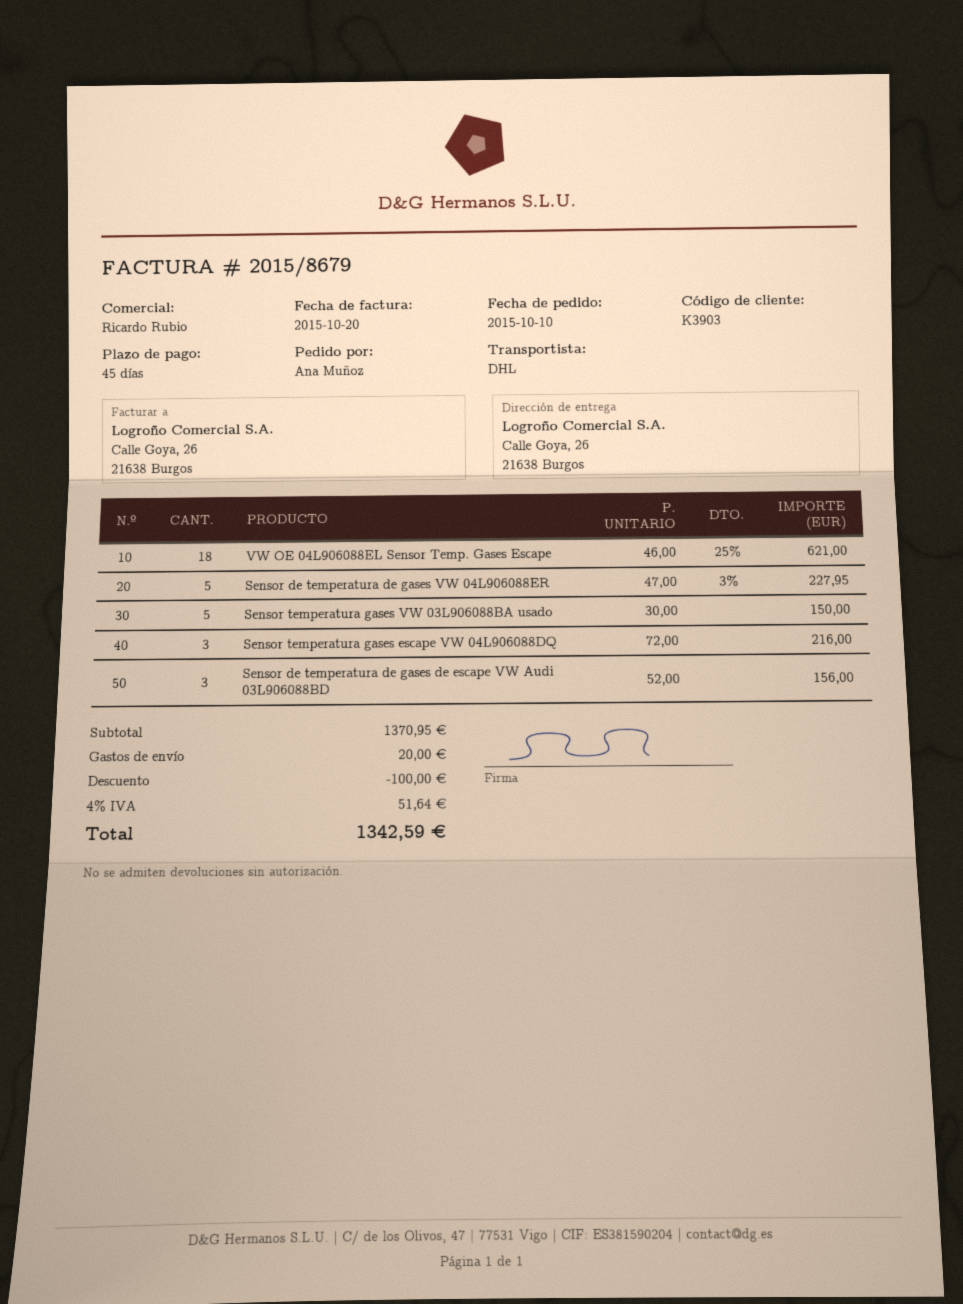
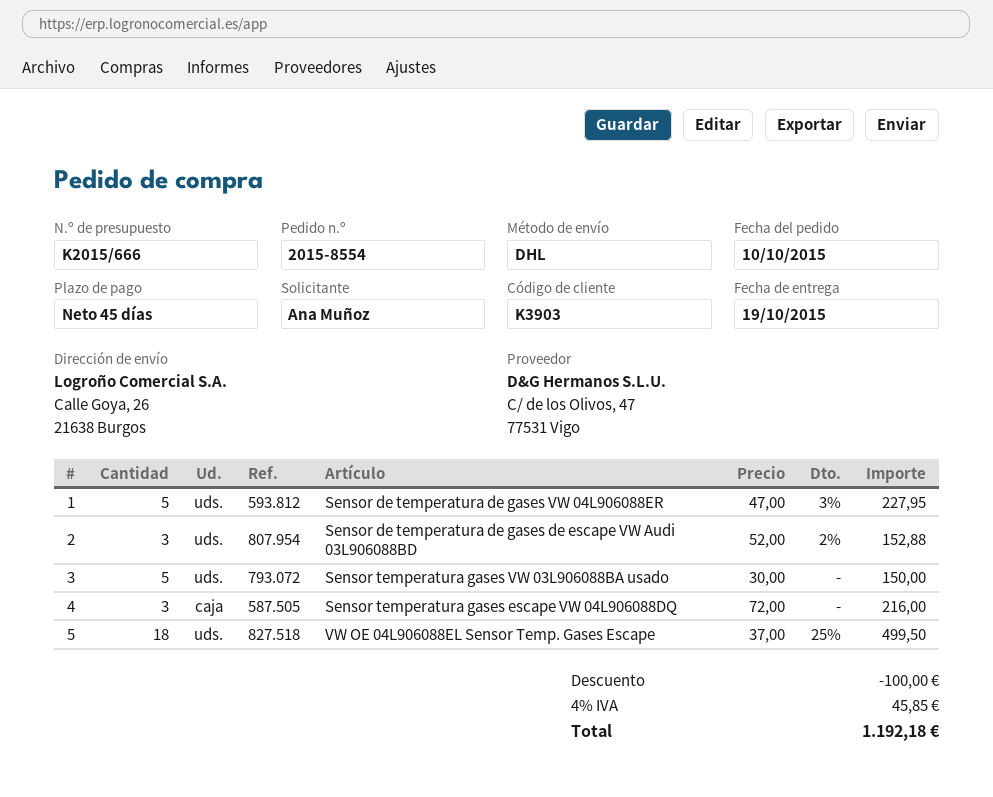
VW OE 04L906088EL Sensor Temp. Gases Escape: 18 x 46.00 - 25% = 621.00 -> 18 x 37.00 - 25% = 499.50
Sensor de temperatura de gases de escape VW Audi 03L906088BD: 3 x 52.00 = 156.00 -> 3 x 52.00 - 2% = 152.88
shipping: 20.00 -> none
tax: 4% = 51.64 -> 4% = 45.85
total: 1342.59 -> 1192.18

